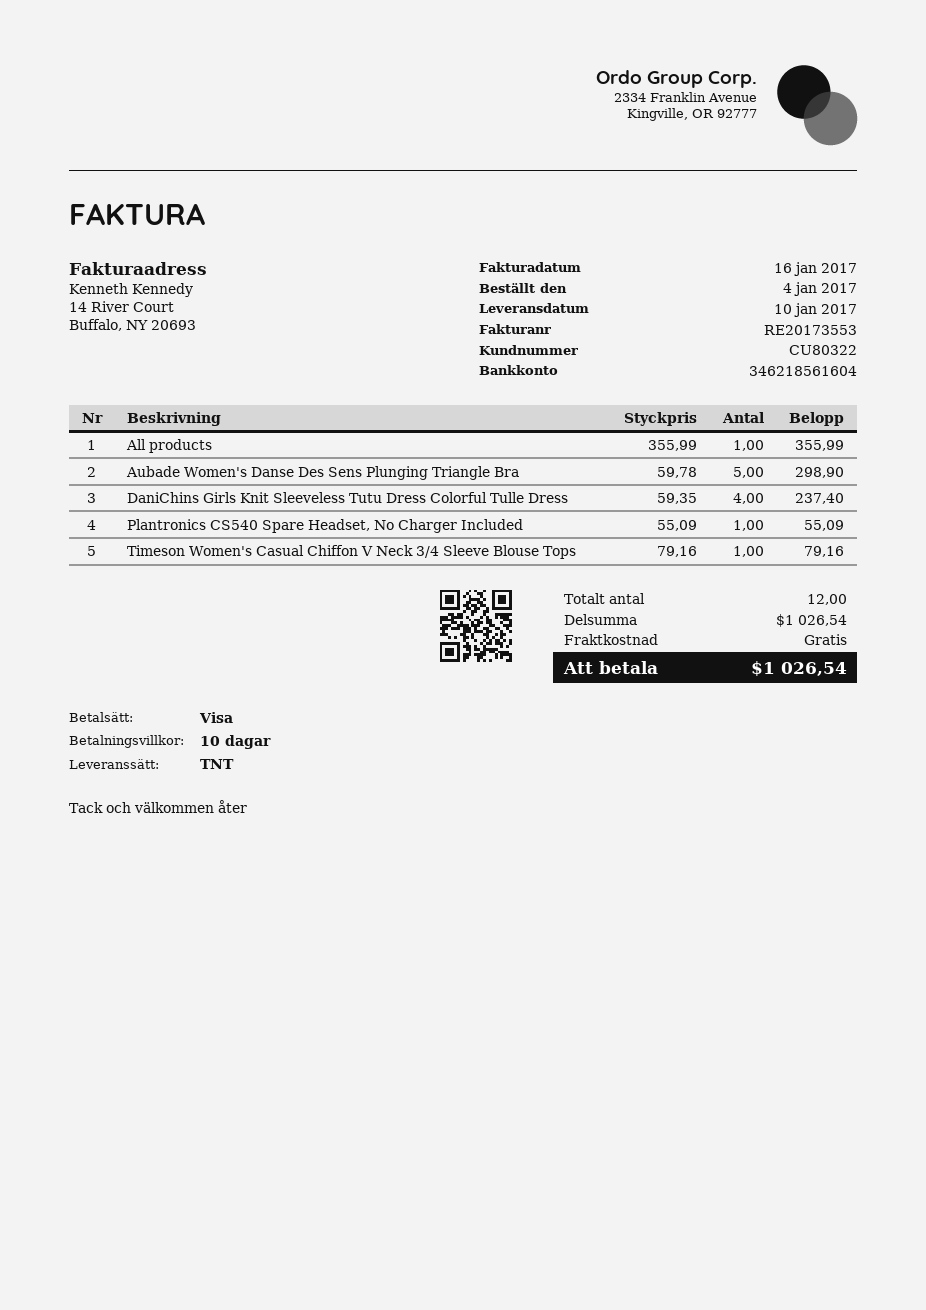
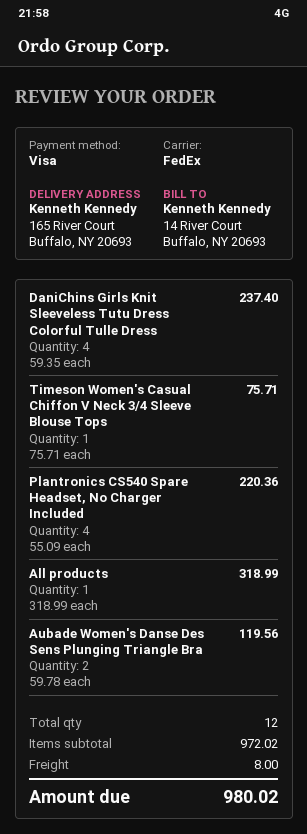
shipping method: TNT -> FedEx
All products: 1 x 355.99 = 355.99 -> 1 x 318.99 = 318.99
Aubade Women's Danse Des Sens Plunging Triangle Bra: 5 x 59.78 = 298.90 -> 2 x 59.78 = 119.56
Plantronics CS540 Spare Headset, No Charger Included: 1 x 55.09 = 55.09 -> 4 x 55.09 = 220.36
Timeson Women's Casual Chiffon V Neck 3/4 Sleeve Blouse Tops: 1 x 79.16 = 79.16 -> 1 x 75.71 = 75.71
subtotal: 1026.54 -> 972.02
shipping: 0.00 -> 8.00
total: 1026.54 -> 980.02

